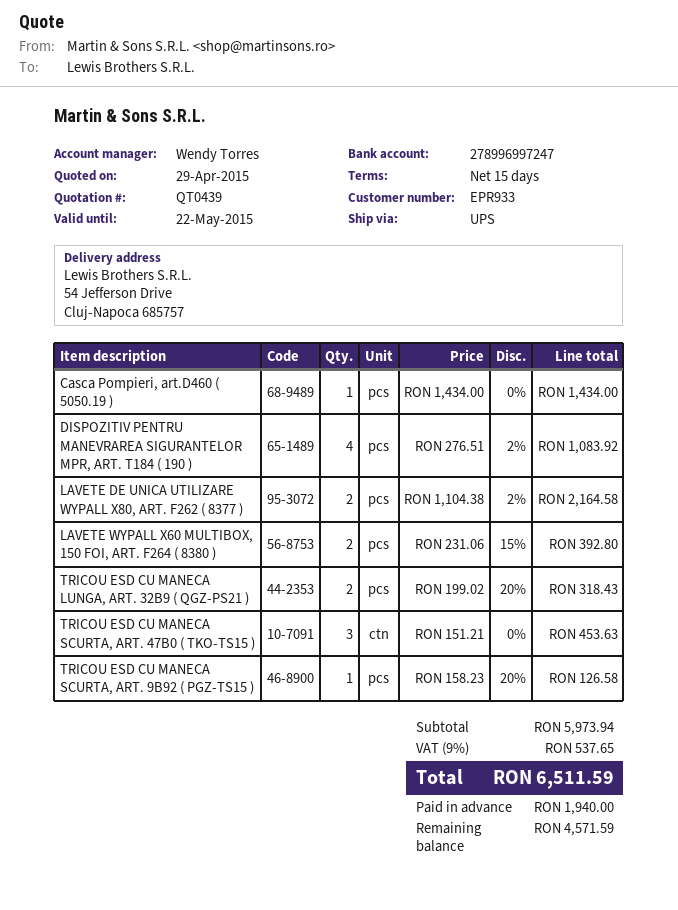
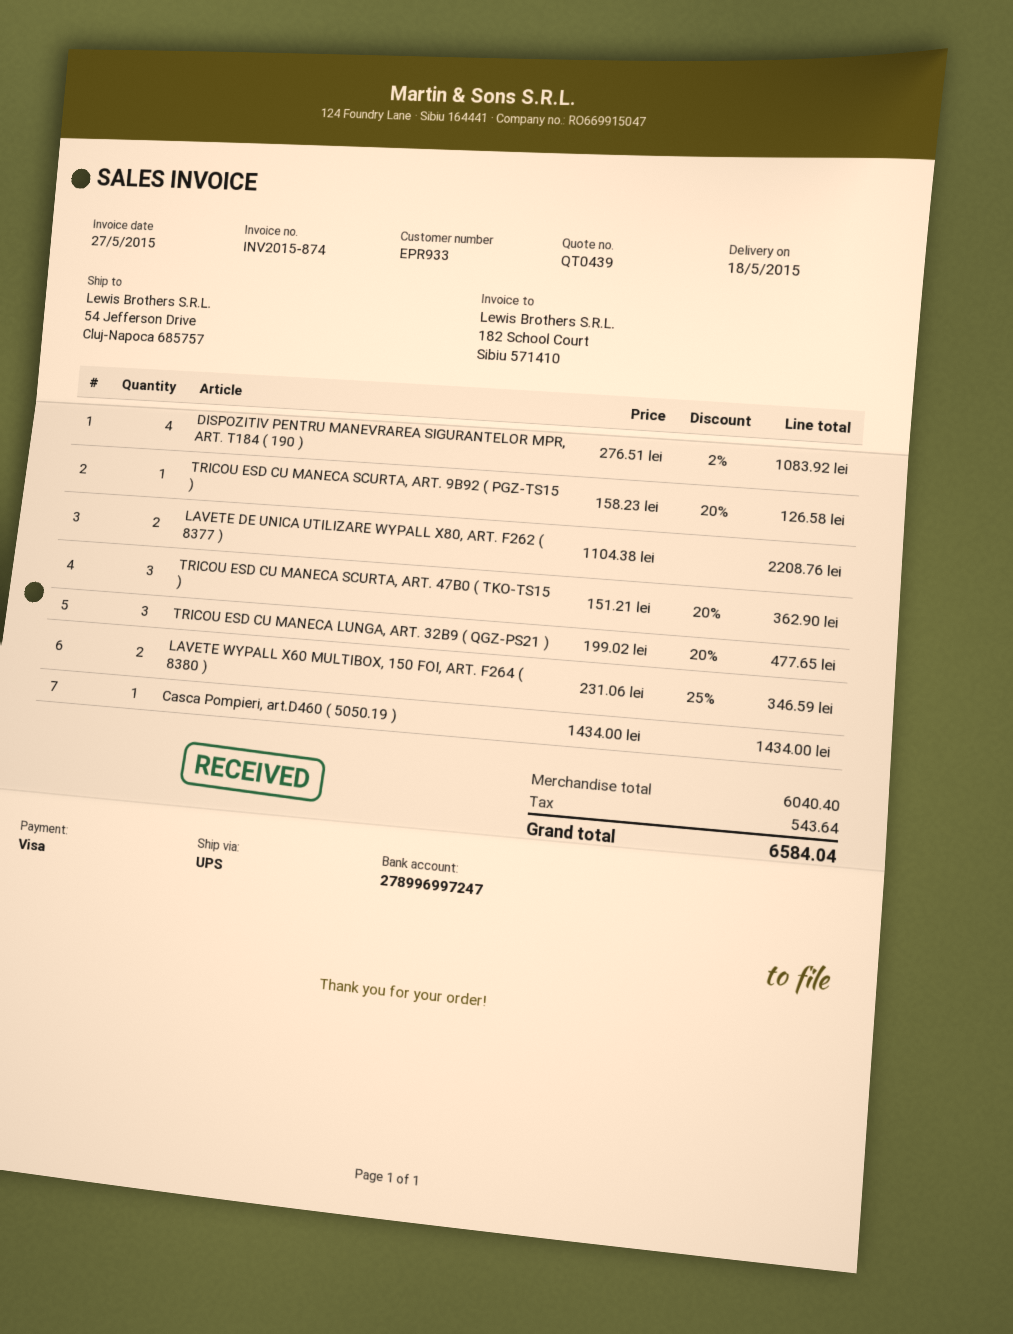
LAVETE DE UNICA UTILIZARE WYPALL X80, ART. F262 ( 8377 ): 2 x 1104.38 - 2% = 2164.58 -> 2 x 1104.38 = 2208.76
LAVETE WYPALL X60 MULTIBOX, 150 FOI, ART. F264 ( 8380 ): 2 x 231.06 - 15% = 392.80 -> 2 x 231.06 - 25% = 346.59
TRICOU ESD CU MANECA LUNGA, ART. 32B9 ( QGZ-PS21 ): 2 x 199.02 - 20% = 318.43 -> 3 x 199.02 - 20% = 477.65
TRICOU ESD CU MANECA SCURTA, ART. 47B0 ( TKO-TS15 ): 3 x 151.21 = 453.63 -> 3 x 151.21 - 20% = 362.90
subtotal: 5973.94 -> 6040.40
tax: 537.65 -> 543.64
total: 6511.59 -> 6584.04

